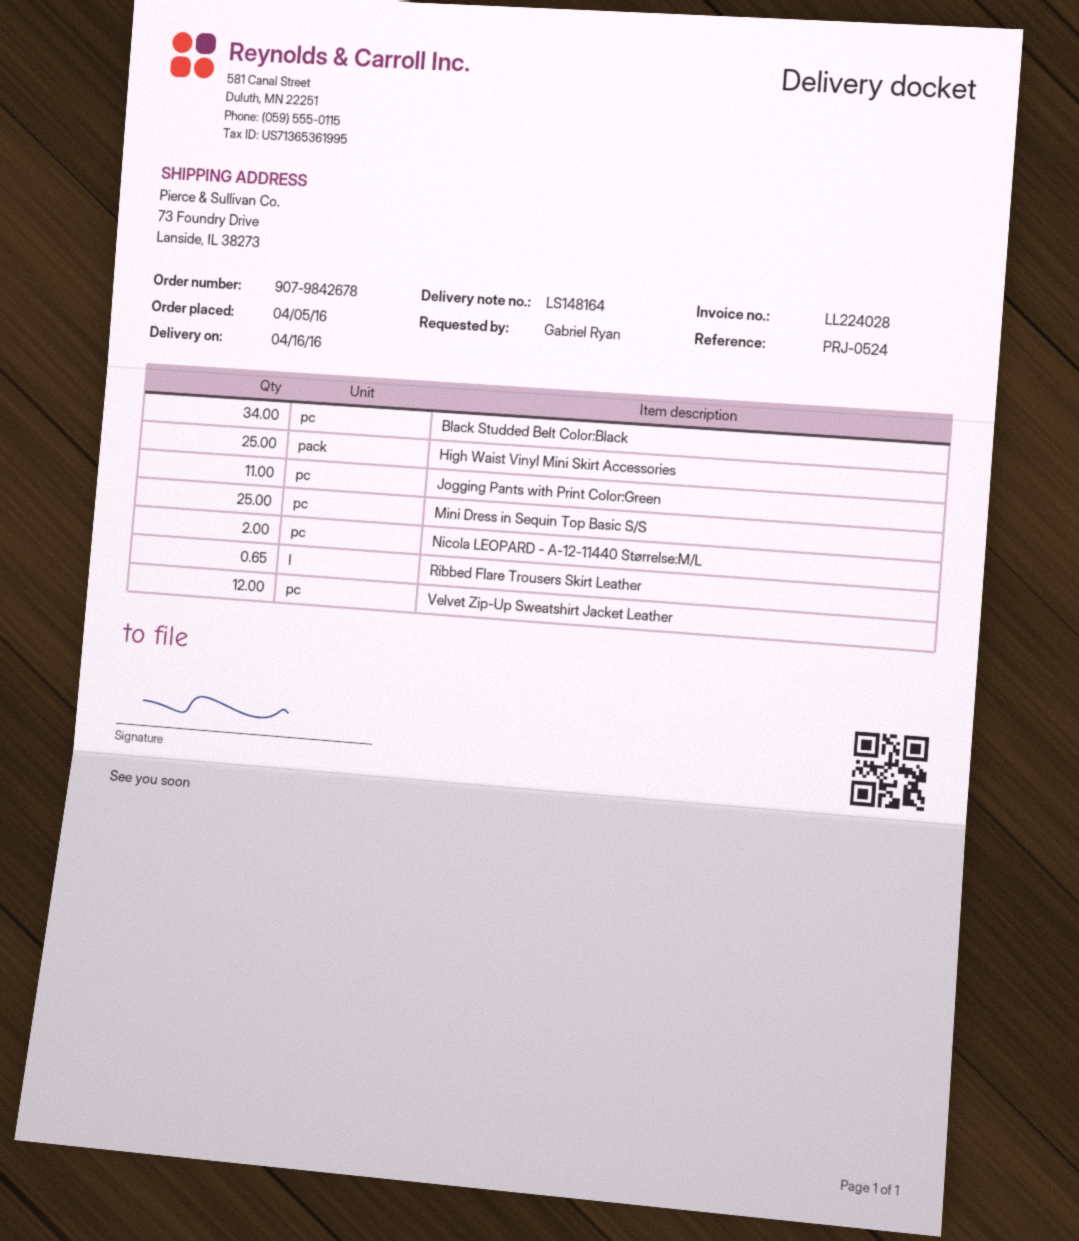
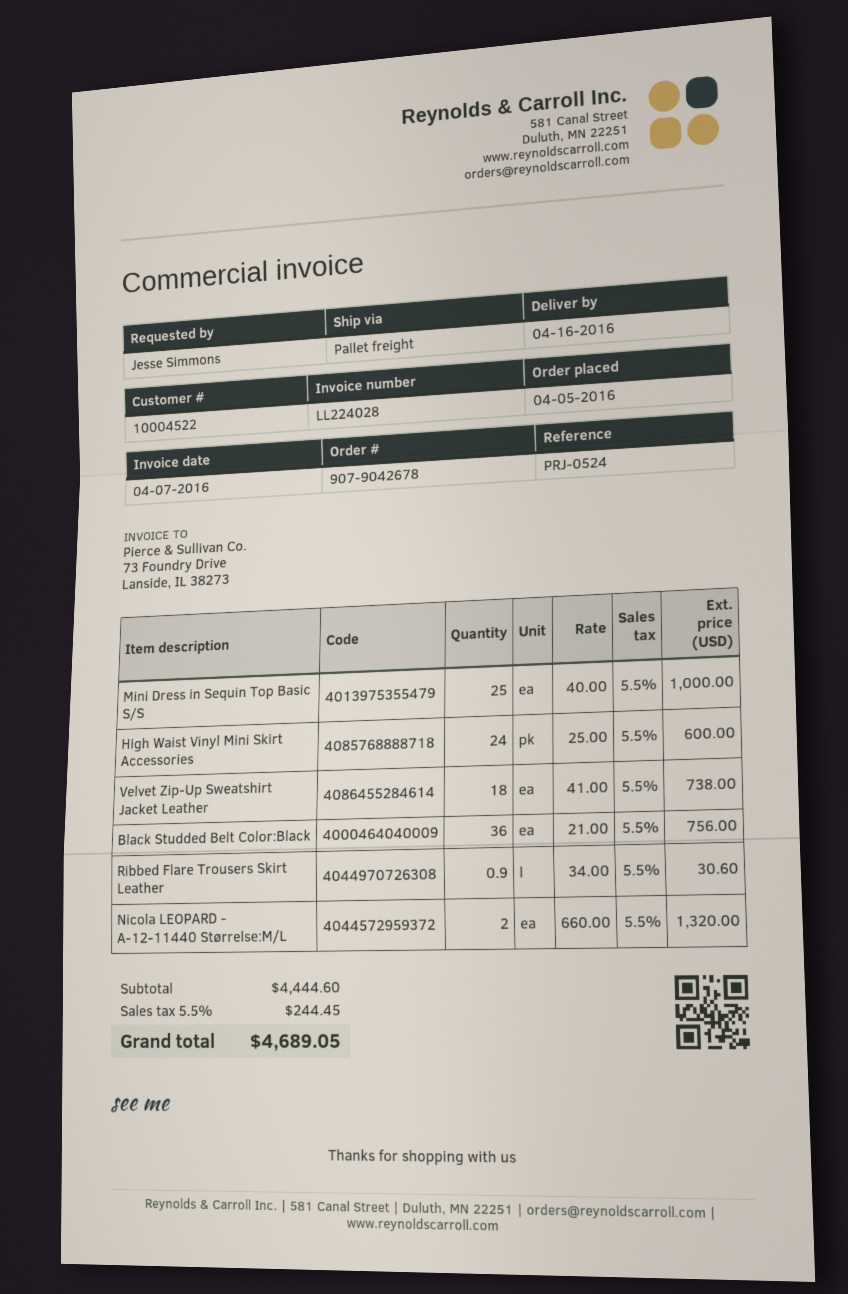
order number: 907-9842678 -> 907-9042678
ordered by: Gabriel Ryan -> Jesse Simmons
Black Studded Belt Color:Black: 34 -> 36
High Waist Vinyl Mini Skirt Accessories: 25 -> 24
Jogging Pants with Print Color:Green: 11 -> none
Ribbed Flare Trousers Skirt Leather: 0.65 -> 0.9
Velvet Zip-Up Sweatshirt Jacket Leather: 12 -> 18

